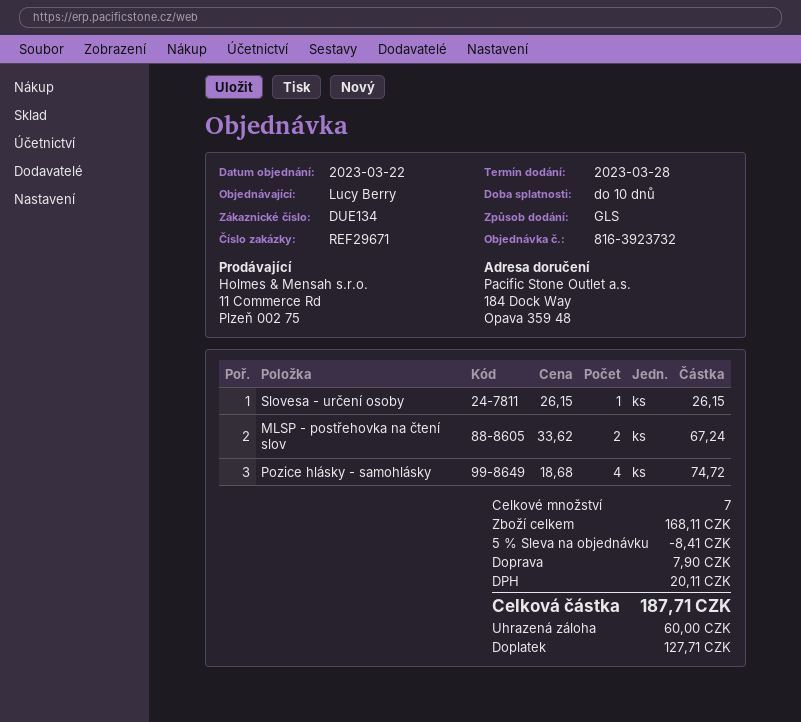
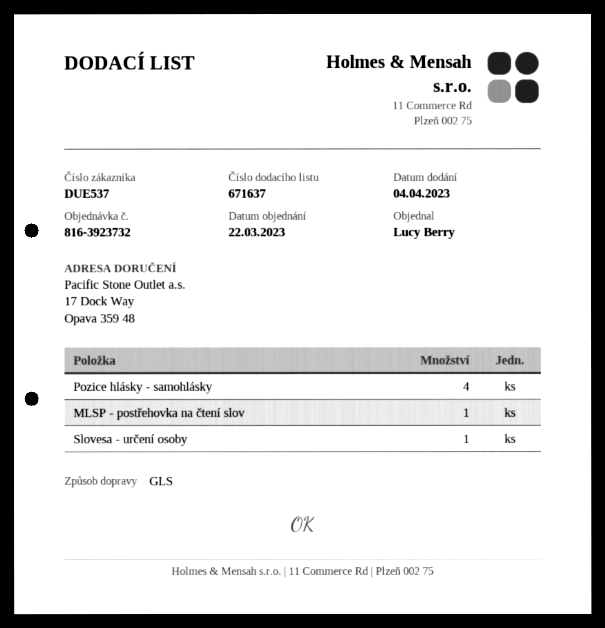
delivery date: 2023-03-28 -> 2023-04-04
customer number: DUE134 -> DUE537
ship to: 184 Dock Way, Opava 359 48 -> 17 Dock Way, Opava 359 48
MLSP - postřehovka na čtení slov: 2 -> 1

